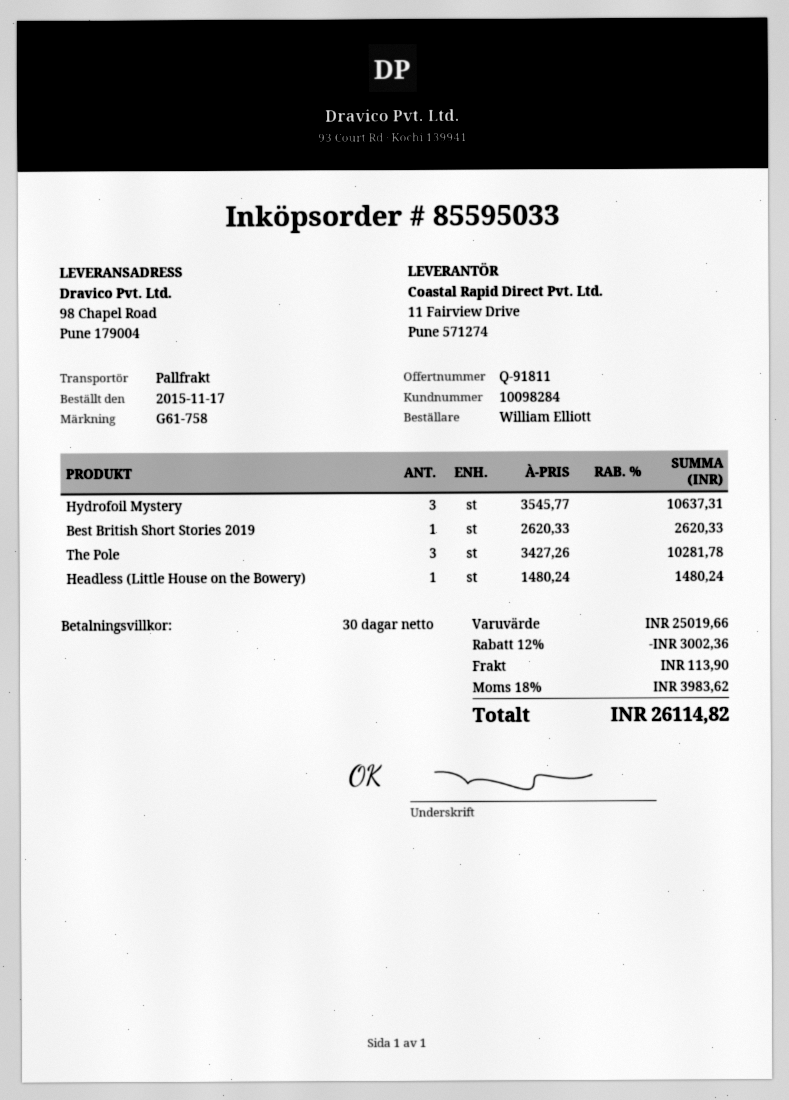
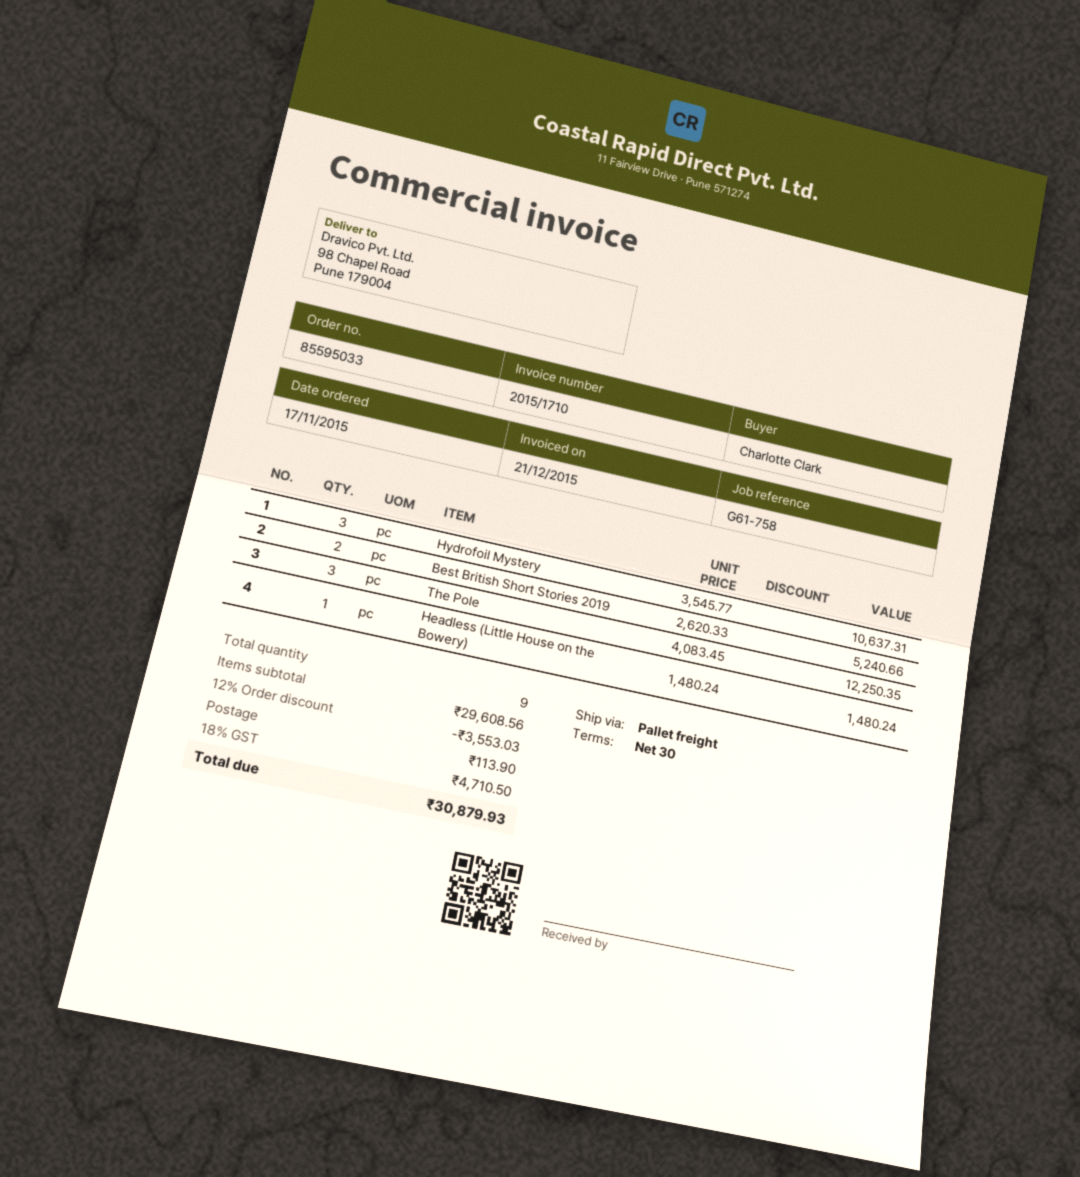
ordered by: William Elliott -> Charlotte Clark
Best British Short Stories 2019: 1 x 2620.33 = 2620.33 -> 2 x 2620.33 = 5240.66
The Pole: 3 x 3427.26 = 10281.78 -> 3 x 4083.45 = 12250.35
subtotal: 25019.66 -> 29608.56
discount: 12% = 3002.36 -> 12% = 3553.03
tax: 18% = 3983.62 -> 18% = 4710.50
total: 26114.82 -> 30879.93

